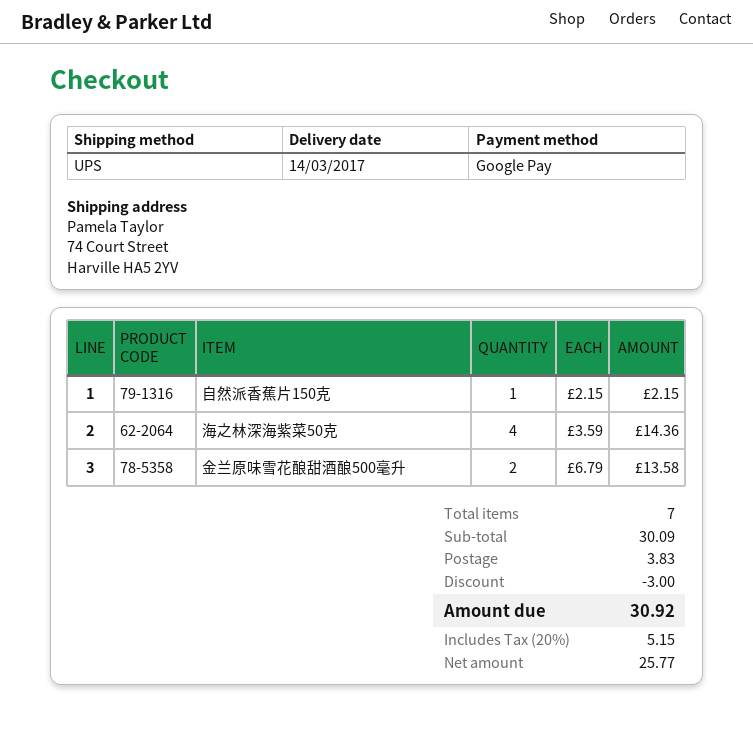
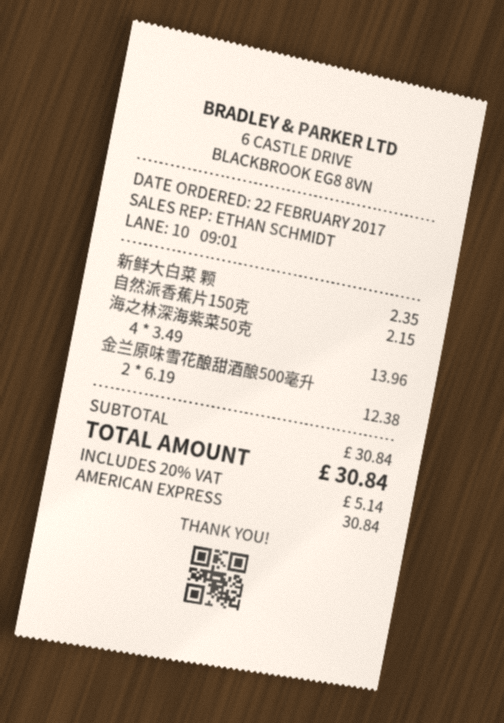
payment method: Google Pay -> American Express
海之林深海紫菜50克: 4 x 3.59 = 14.36 -> 4 x 3.49 = 13.96
金兰原味雪花酿甜酒酿500毫升: 2 x 6.79 = 13.58 -> 2 x 6.19 = 12.38
新鲜大白菜 颗: none -> 1 x 2.35 = 2.35
subtotal: 30.09 -> 30.84
discount: 3.00 -> none
shipping: 3.83 -> none
tax: 20% = 5.15 -> 20% = 5.14
total: 30.92 -> 30.84

